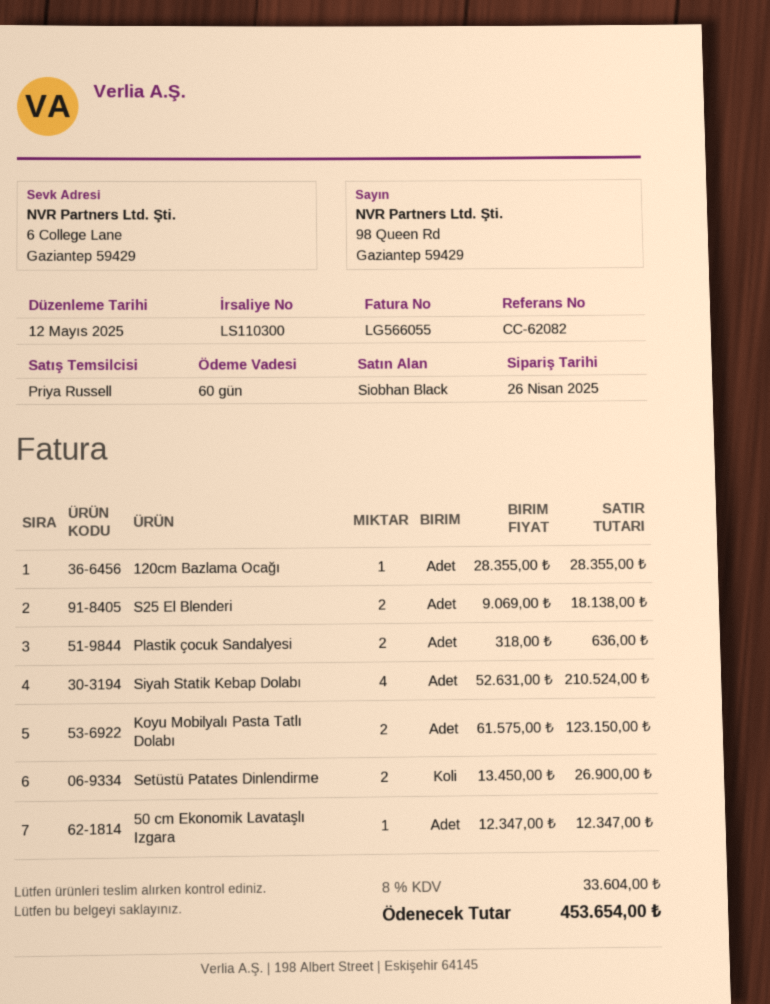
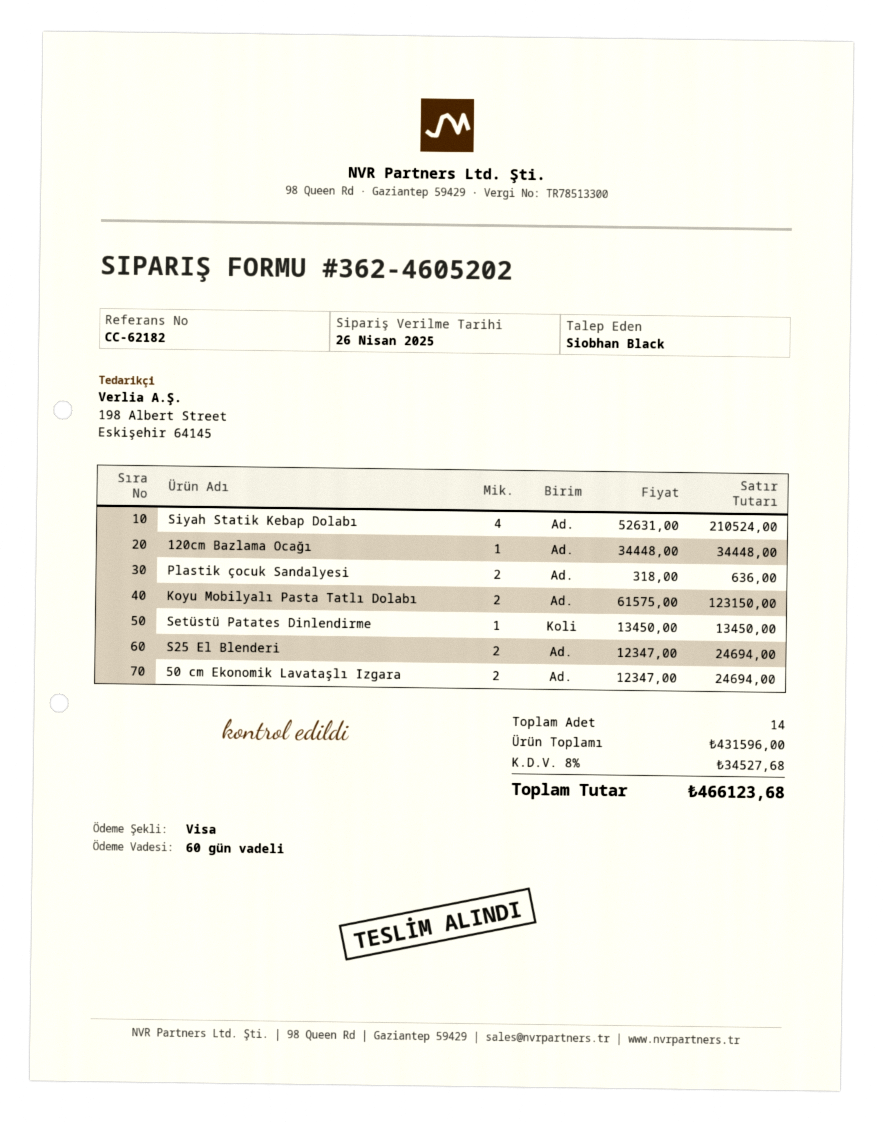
reference: CC-62082 -> CC-62182
120cm Bazlama Ocağı: 1 x 28355.00 = 28355.00 -> 1 x 34448.00 = 34448.00
S25 El Blenderi: 2 x 9069.00 = 18138.00 -> 2 x 12347.00 = 24694.00
Setüstü Patates Dinlendirme: 2 x 13450.00 = 26900.00 -> 1 x 13450.00 = 13450.00
50 cm Ekonomik Lavataşlı Izgara: 1 x 12347.00 = 12347.00 -> 2 x 12347.00 = 24694.00
tax: 8% = 33604.00 -> 8% = 34527.68
total: 453654.00 -> 466123.68

